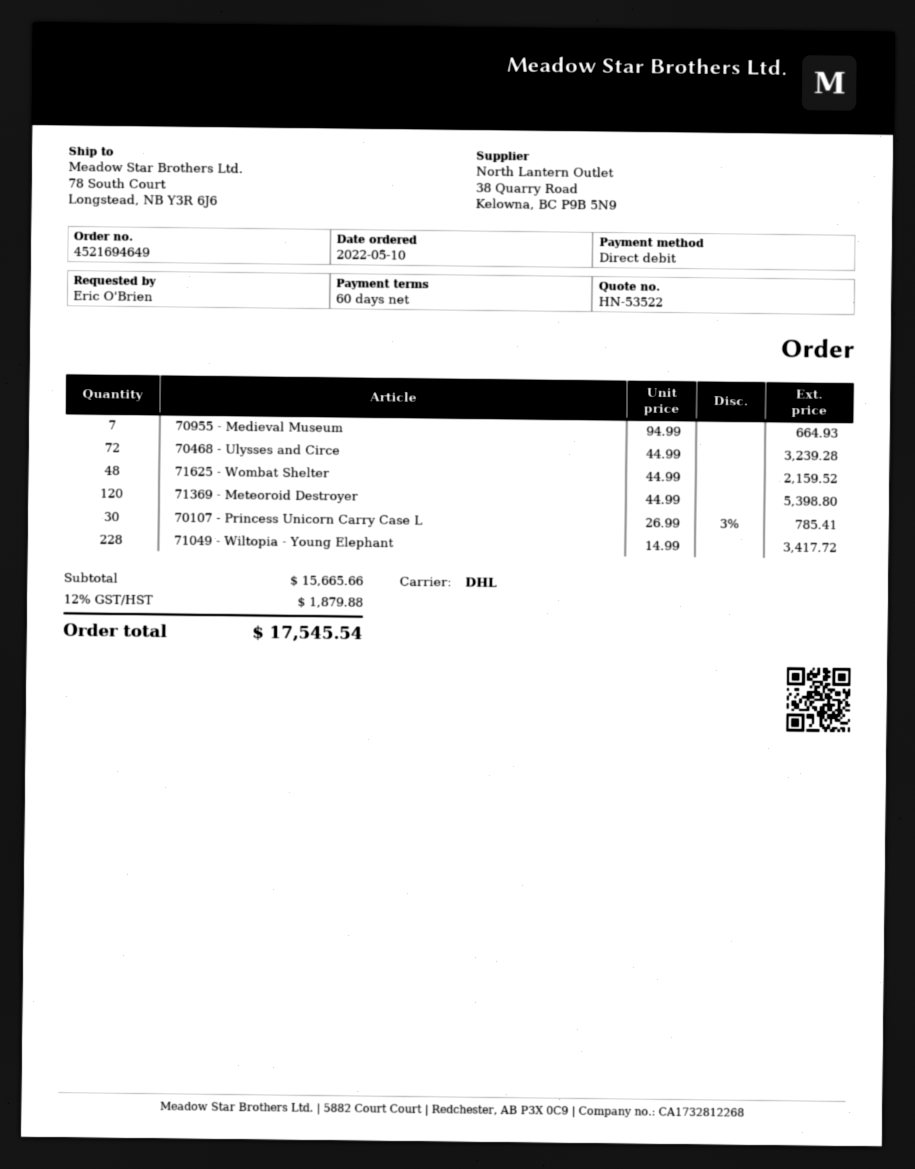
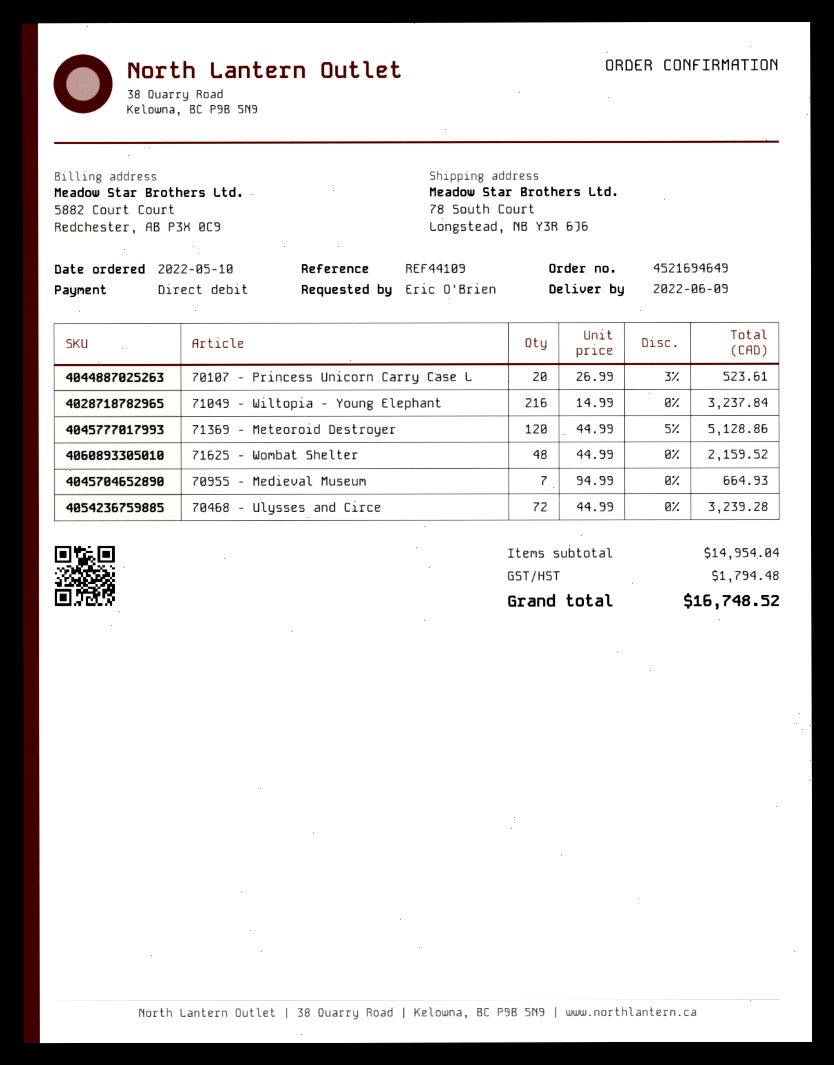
71369 - Meteoroid Destroyer: 120 x 44.99 = 5398.80 -> 120 x 44.99 - 5% = 5128.86
70107 - Princess Unicorn Carry Case L: 30 x 26.99 - 3% = 785.41 -> 20 x 26.99 - 3% = 523.61
71049 - Wiltopia - Young Elephant: 228 x 14.99 = 3417.72 -> 216 x 14.99 = 3237.84
subtotal: 15665.66 -> 14954.04
tax: 1879.88 -> 1794.48
total: 17545.54 -> 16748.52

